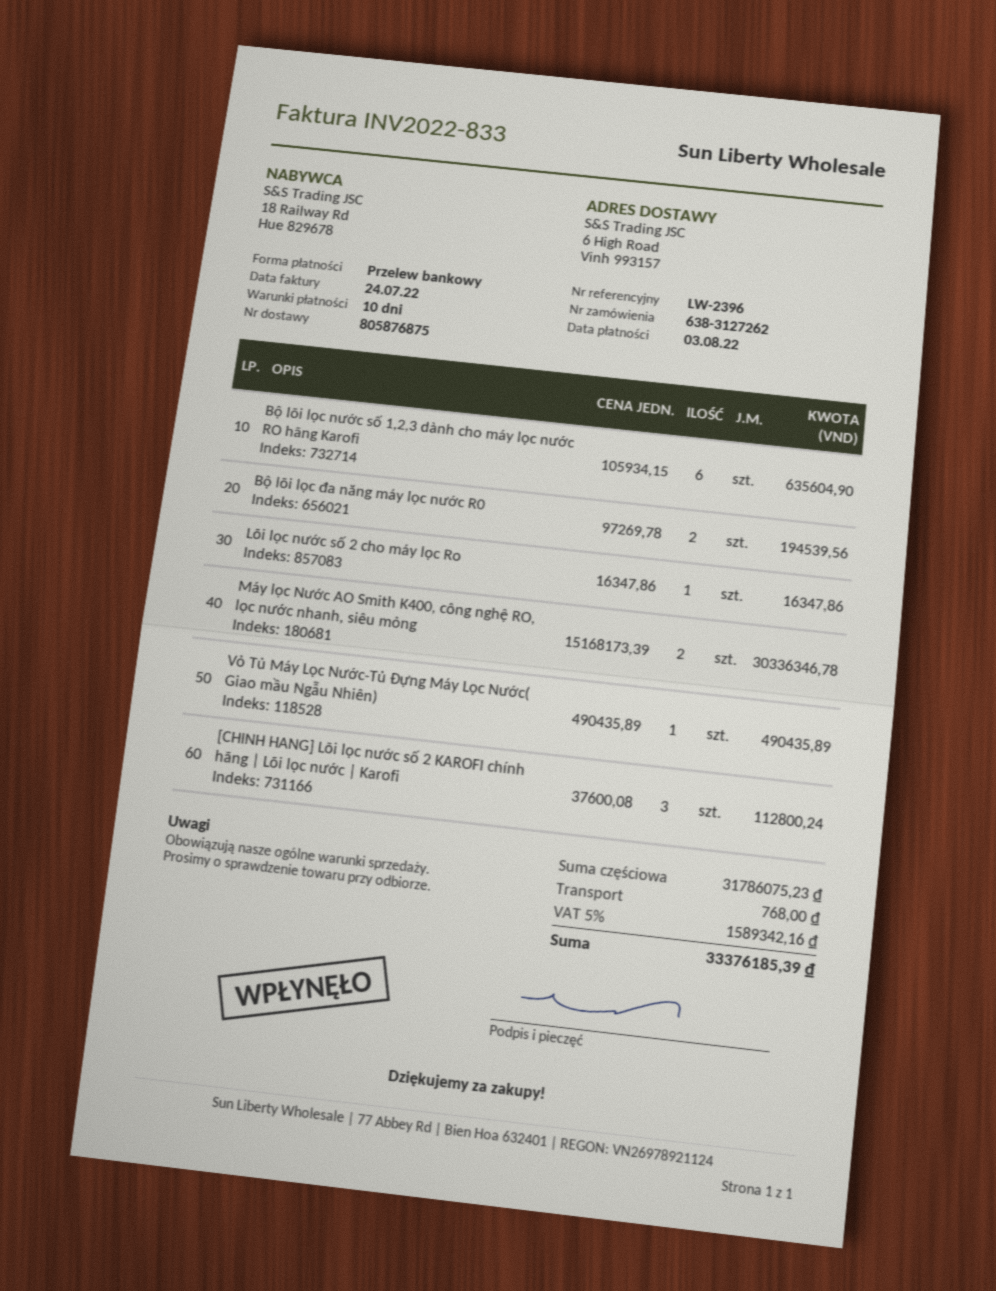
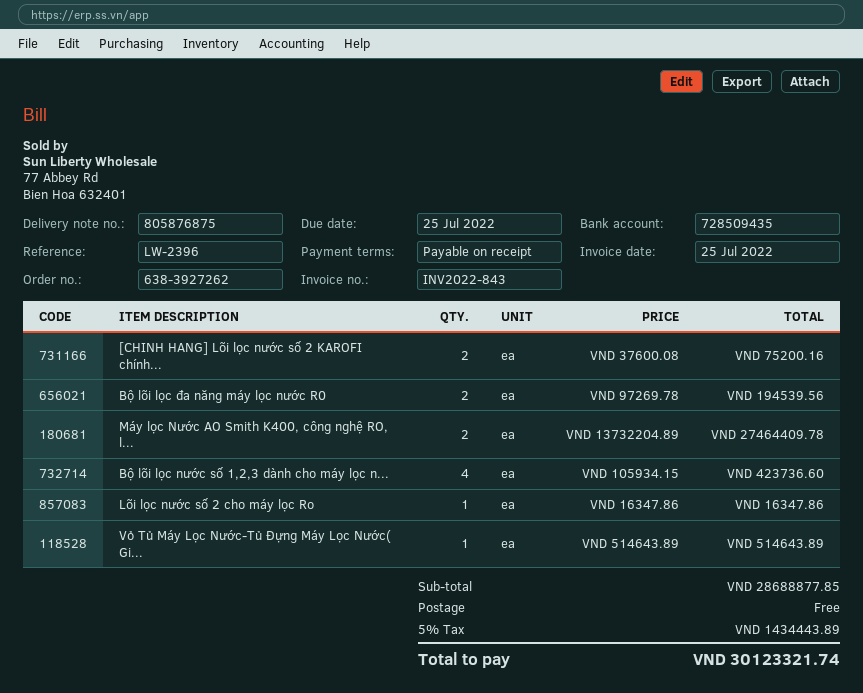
order number: 638-3127262 -> 638-3927262
invoice number: INV2022-833 -> INV2022-843
invoice date: 2022-07-24 -> 2022-07-25
payment terms: 10 days -> on receipt
due date: 2022-08-03 -> 2022-07-25
Bộ lõi lọc nước số 1,2,3 dành cho máy lọc nước RO hãng Karofi: 6 x 105934.15 = 635604.90 -> 4 x 105934.15 = 423736.60
Máy lọc Nước AO Smith K400, công nghệ RO, lọc nước nhanh, siêu mỏng: 2 x 15168173.39 = 30336346.78 -> 2 x 13732204.89 = 27464409.78
Vỏ Tủ Máy Lọc Nước-Tủ Đựng Máy Lọc Nước( Giao mầu Ngẫu Nhiên): 1 x 490435.89 = 490435.89 -> 1 x 514643.89 = 514643.89
[CHINH HANG] Lõi lọc nước số 2 KAROFI chính hãng | Lõi lọc nước | Karofi: 3 x 37600.08 = 112800.24 -> 2 x 37600.08 = 75200.16
subtotal: 31786075.23 -> 28688877.85
shipping: 768.00 -> 0.00
tax: 5% = 1589342.16 -> 5% = 1434443.89
total: 33376185.39 -> 30123321.74

